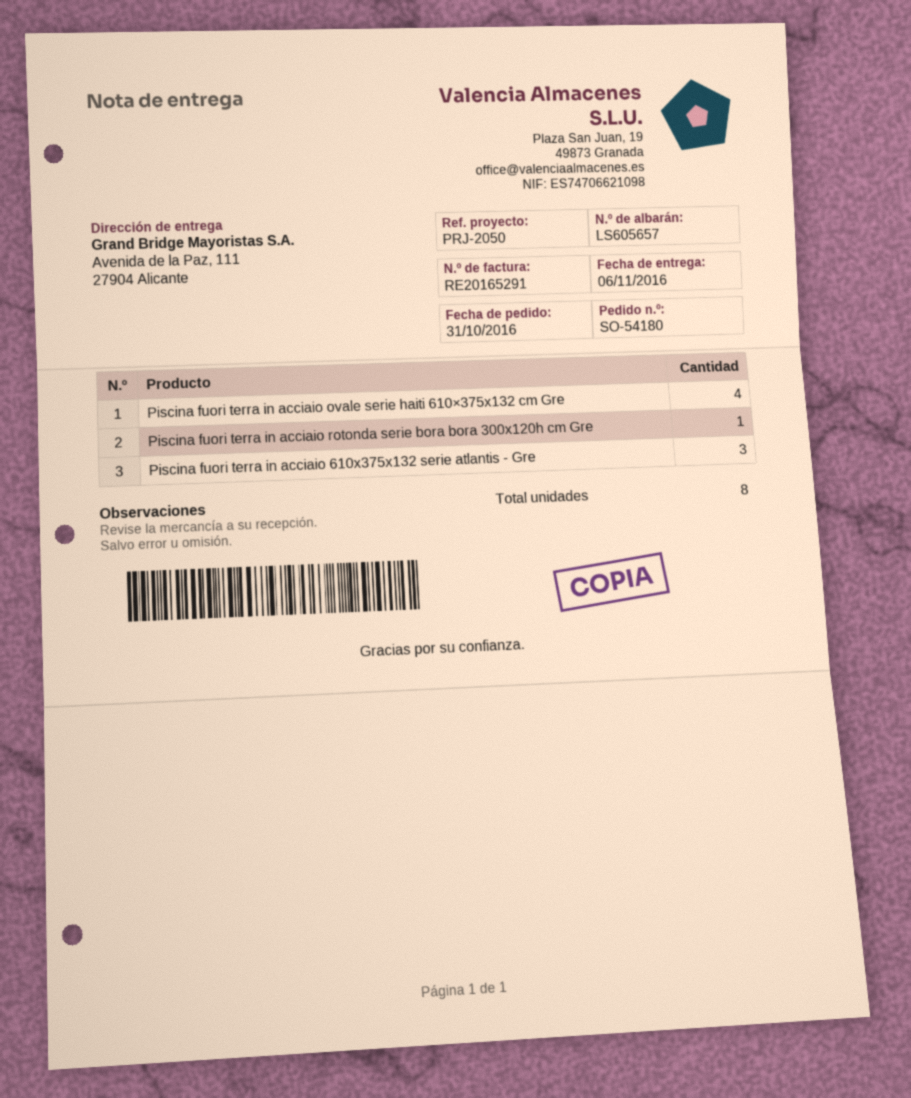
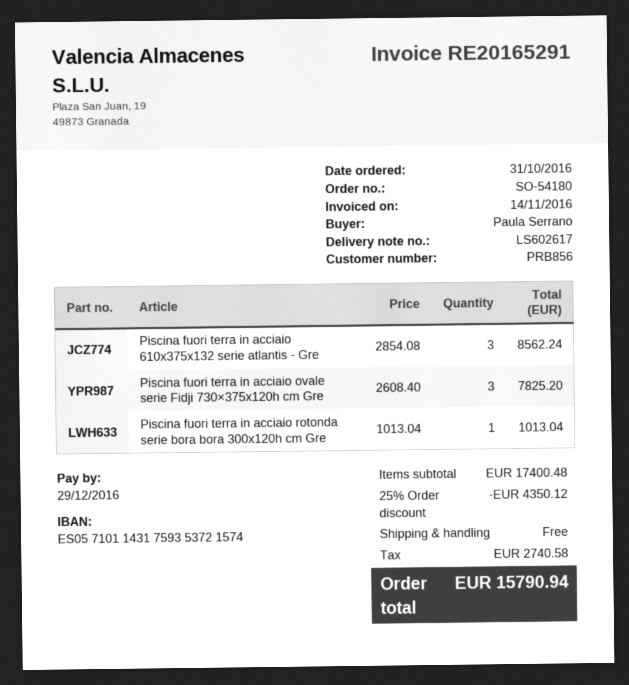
delivery note number: LS605657 -> LS602617
Piscina fuori terra in acciaio ovale serie haiti 610×375x132 cm Gre: 4 -> none
Piscina fuori terra in acciaio ovale serie Fidji 730×375x120h cm Gre: none -> 3

